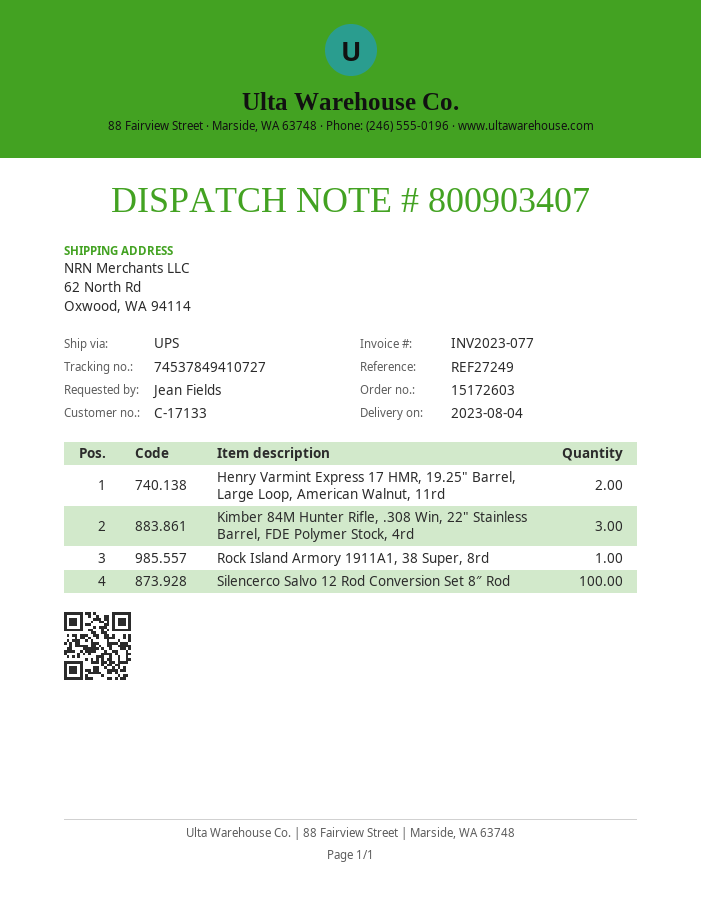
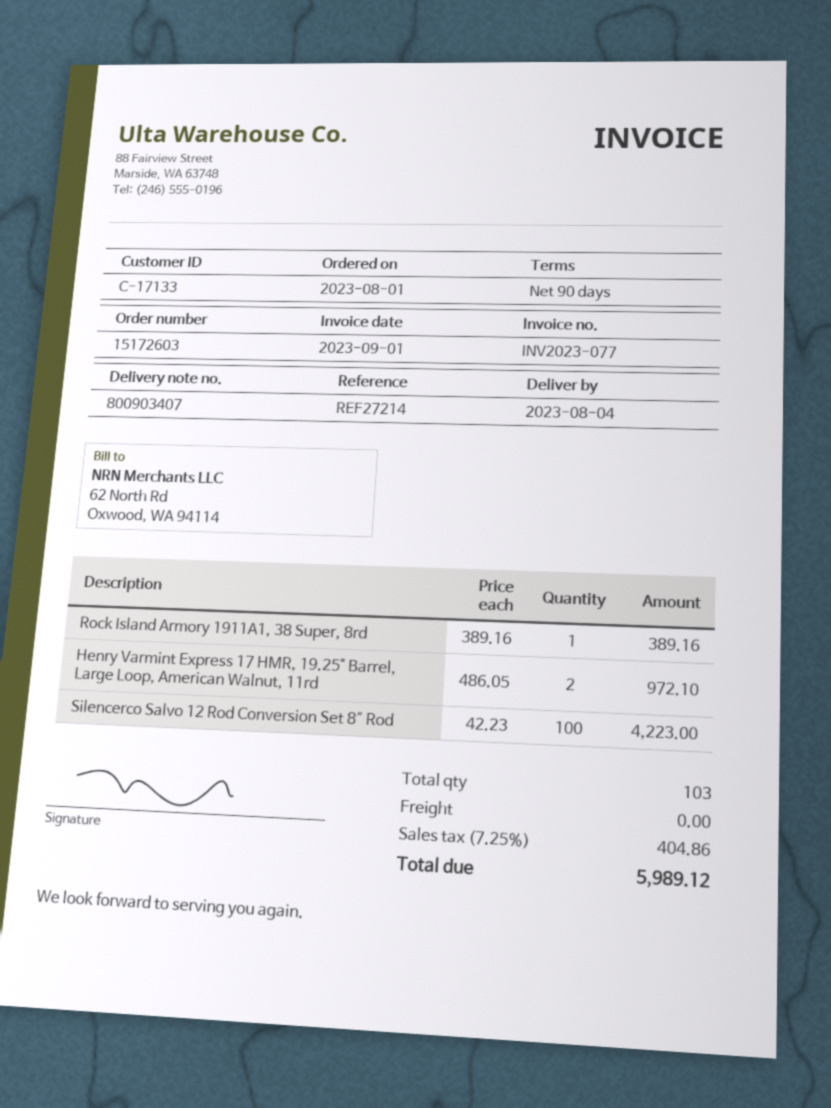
reference: REF27249 -> REF27214
Kimber 84M Hunter Rifle, .308 Win, 22" Stainless Barrel, FDE Polymer Stock, 4rd: 3 -> none

